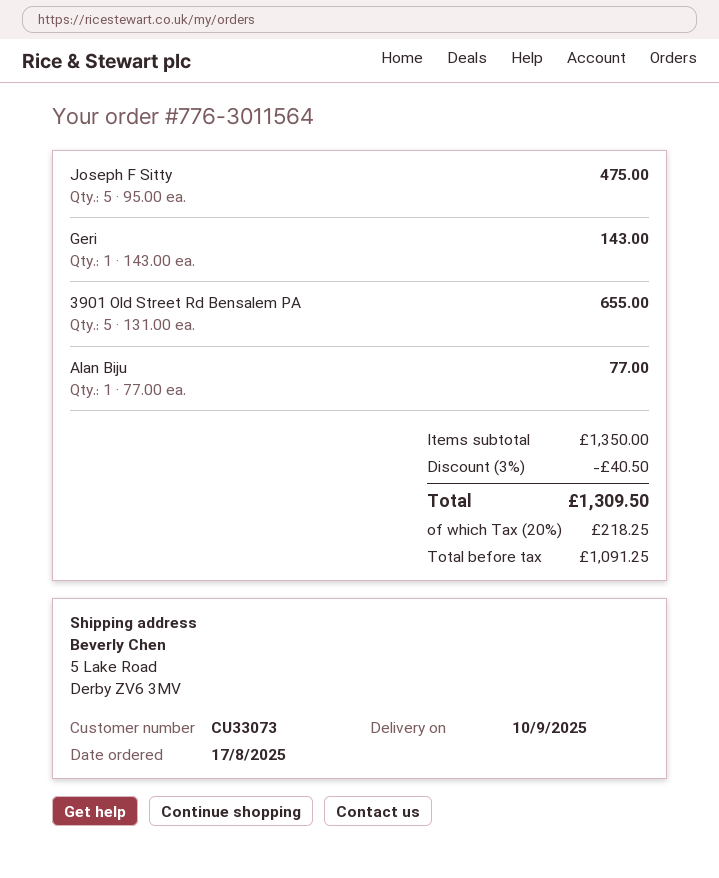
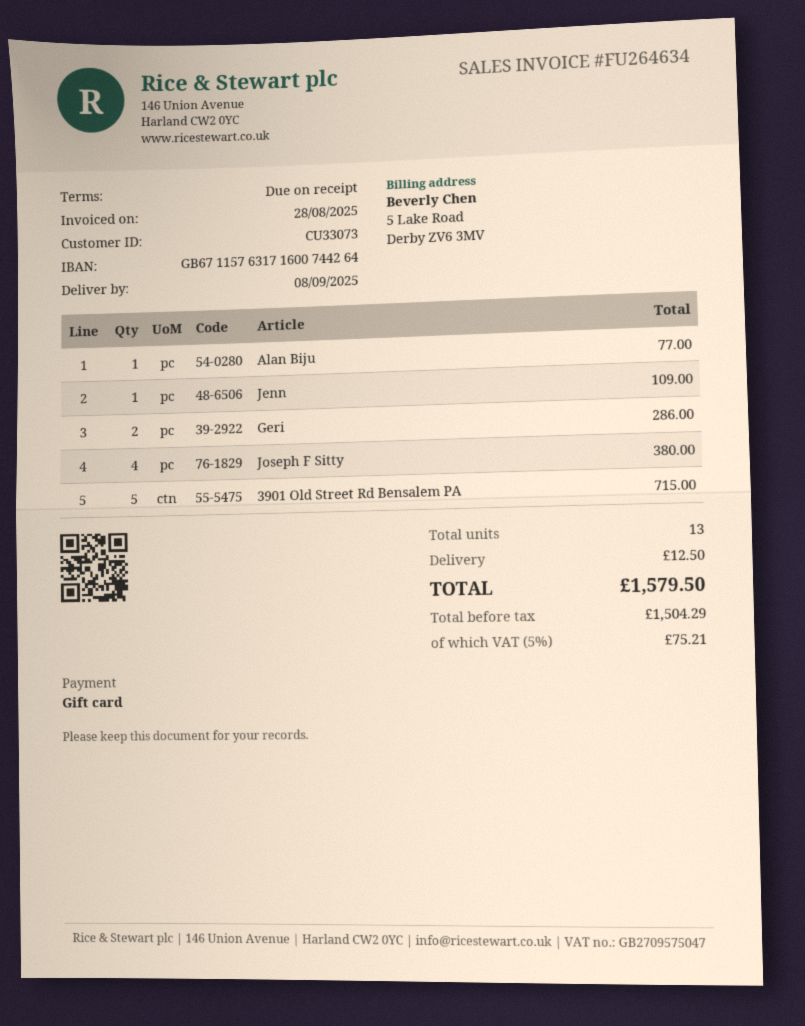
delivery date: 2025-09-10 -> 2025-09-08
Joseph F Sitty: 5 for 475.00 -> 4 for 380.00
Geri: 1 for 143.00 -> 2 for 286.00
3901 Old Street Rd Bensalem PA: 5 for 655.00 -> 5 for 715.00
Jenn: none -> 1 for 109.00
discount: 3% = 40.50 -> none
shipping: none -> 12.50
net: 1091.25 -> 1504.29
tax: 20% = 218.25 -> 5% = 75.21
total: 1309.50 -> 1579.50

